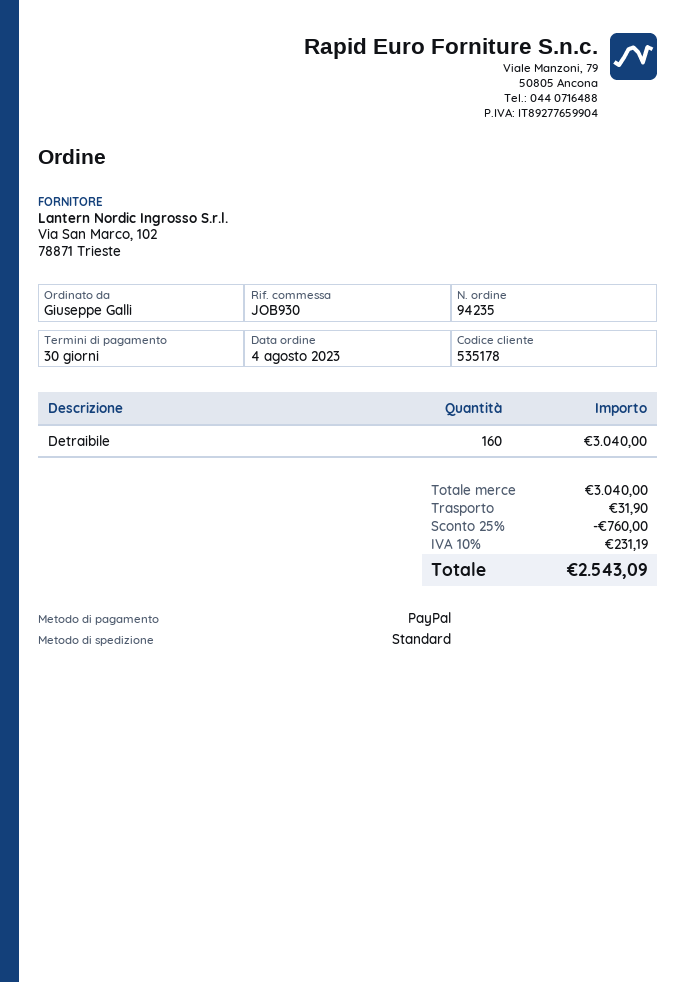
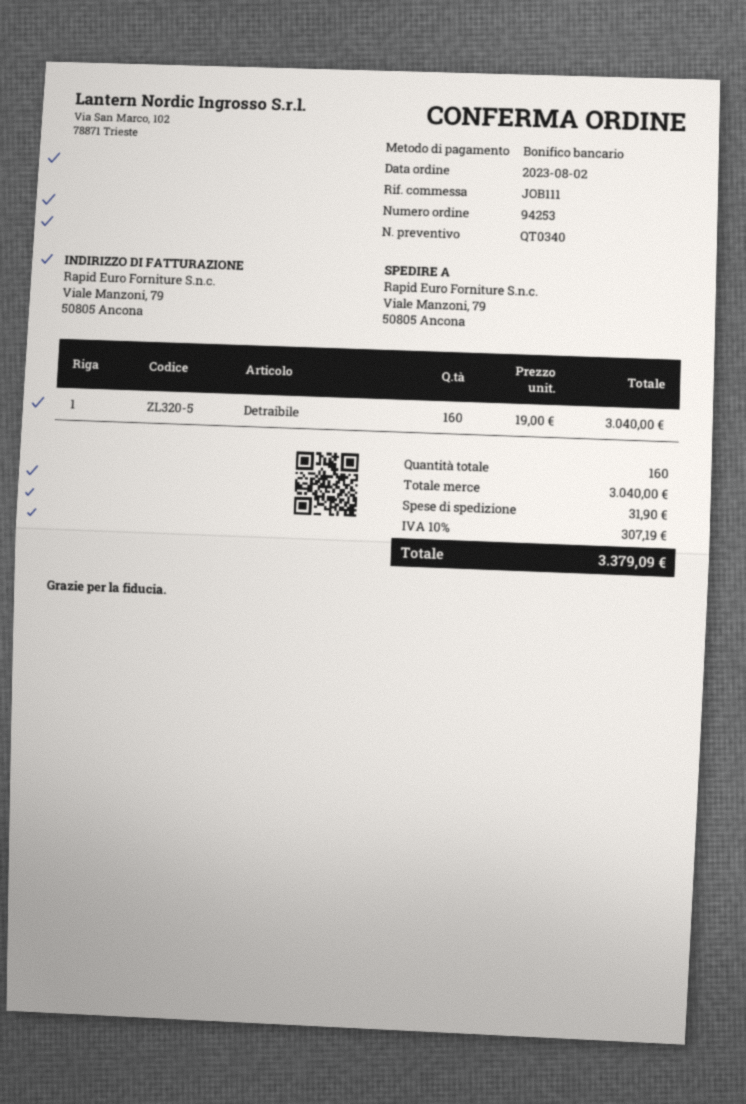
order number: 94235 -> 94253
order date: 2023-08-04 -> 2023-08-02
reference: JOB930 -> JOB111
payment method: PayPal -> bank transfer
discount: 25% = 760.00 -> none
tax: 10% = 231.19 -> 10% = 307.19
total: 2543.09 -> 3379.09

